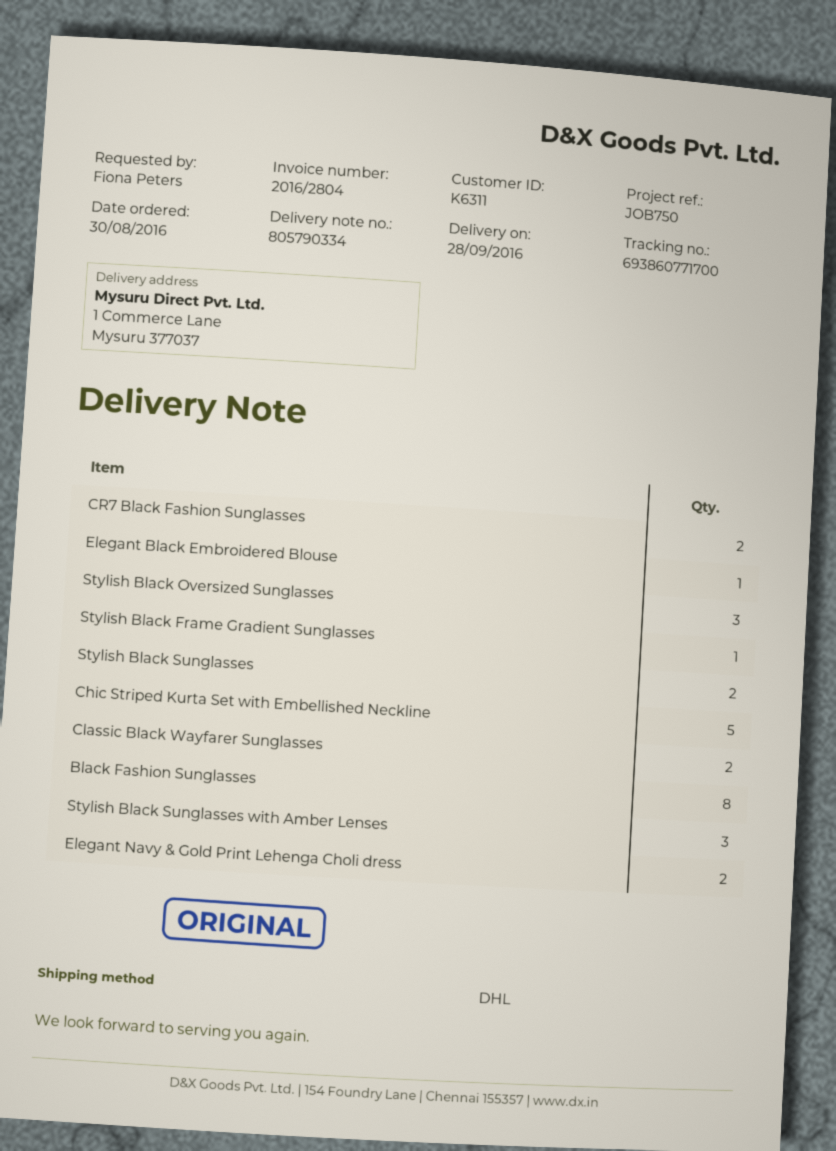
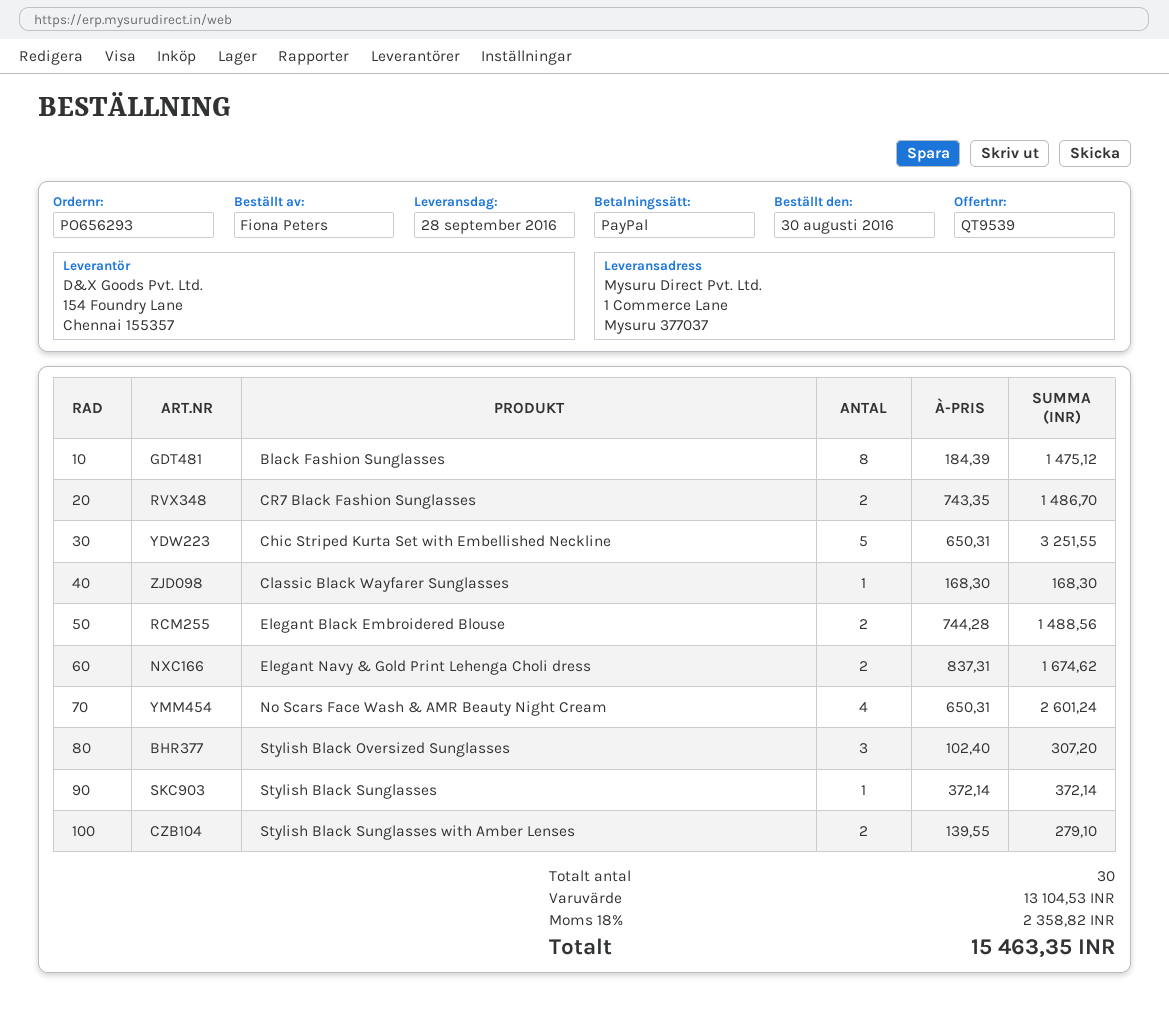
Elegant Black Embroidered Blouse: 1 -> 2
Stylish Black Frame Gradient Sunglasses: 1 -> none
Stylish Black Sunglasses: 2 -> 1
Classic Black Wayfarer Sunglasses: 2 -> 1
Stylish Black Sunglasses with Amber Lenses: 3 -> 2
No Scars Face Wash & AMR Beauty Night Cream: none -> 4

